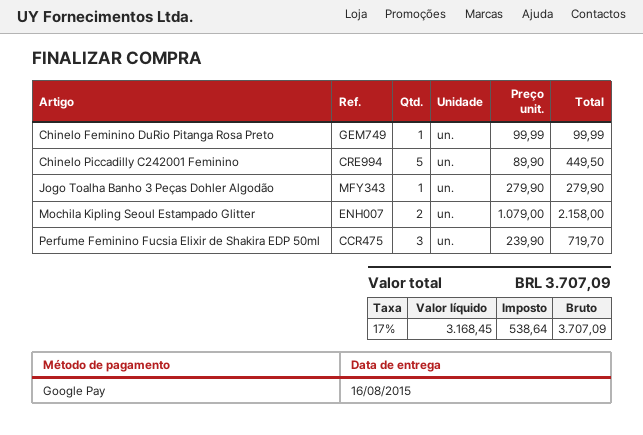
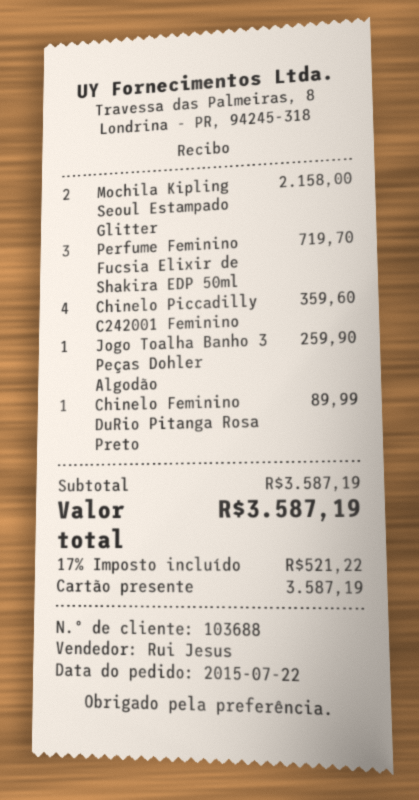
payment method: Google Pay -> gift card
Chinelo Feminino DuRio Pitanga Rosa Preto: 1 for 99.99 -> 1 for 89.99
Chinelo Piccadilly C242001 Feminino: 5 for 449.50 -> 4 for 359.60
Jogo Toalha Banho 3 Peças Dohler Algodão: 1 for 279.90 -> 1 for 259.90
tax: 17% = 538.64 -> 17% = 521.22
total: 3707.09 -> 3587.19

